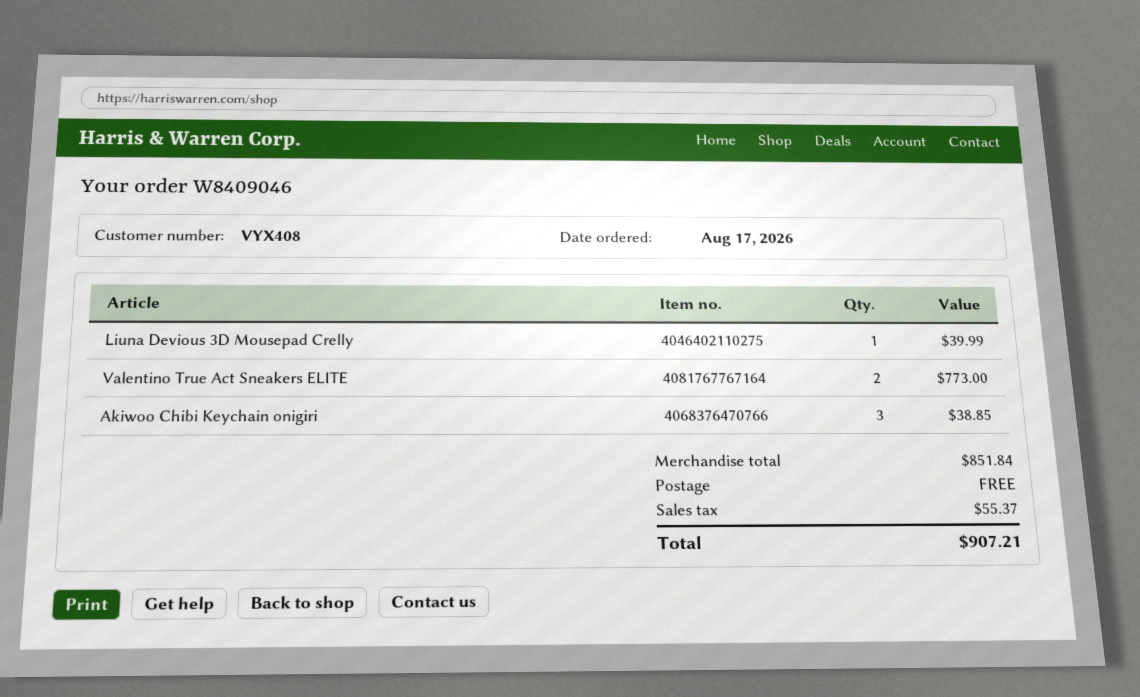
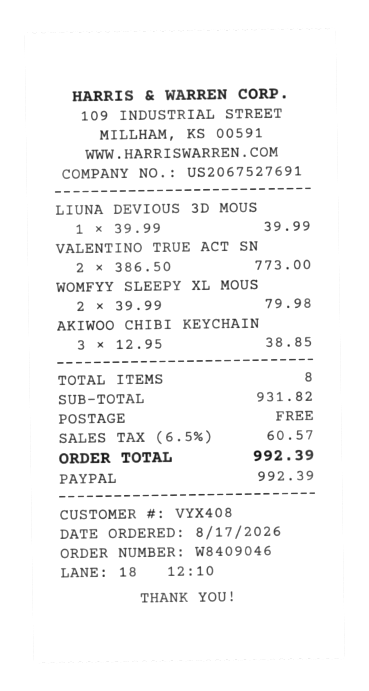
WOMFYY SLEEPY XL MOUS: none -> 2 for 79.98
subtotal: 851.84 -> 931.82
tax: 55.37 -> 60.57
total: 907.21 -> 992.39

